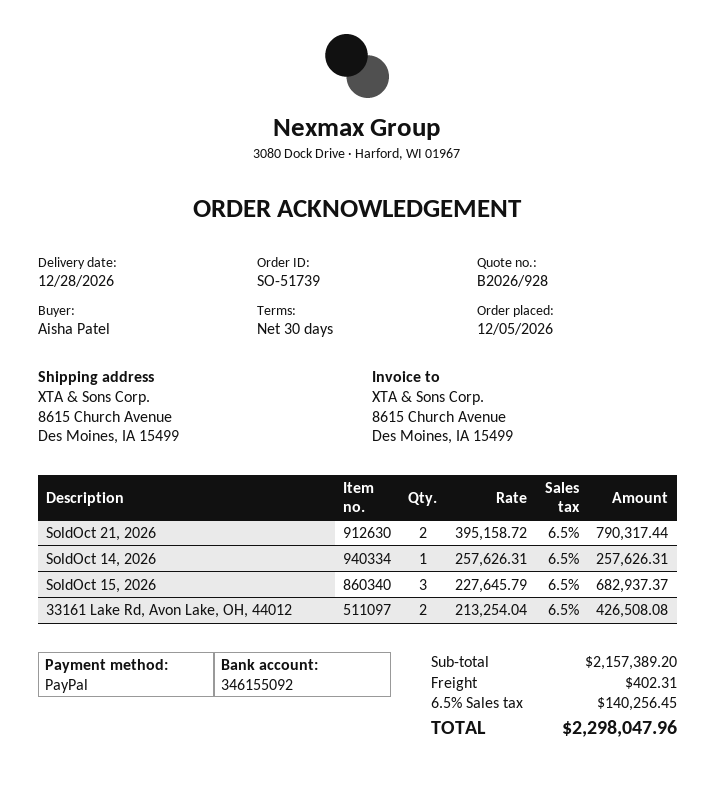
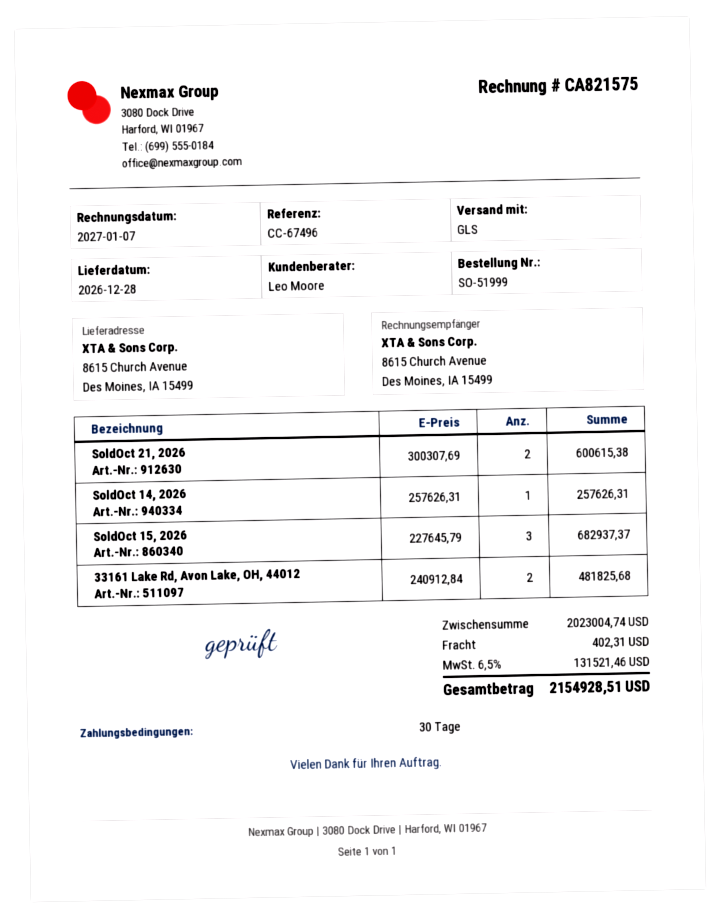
order number: SO-51739 -> SO-51999
SoldOct 21, 2026: 2 x 395158.72 = 790317.44 -> 2 x 300307.69 = 600615.38
33161 Lake Rd, Avon Lake, OH, 44012: 2 x 213254.04 = 426508.08 -> 2 x 240912.84 = 481825.68
subtotal: 2157389.20 -> 2023004.74
tax: 6.5% = 140256.45 -> 6.5% = 131521.46
total: 2298047.96 -> 2154928.51

